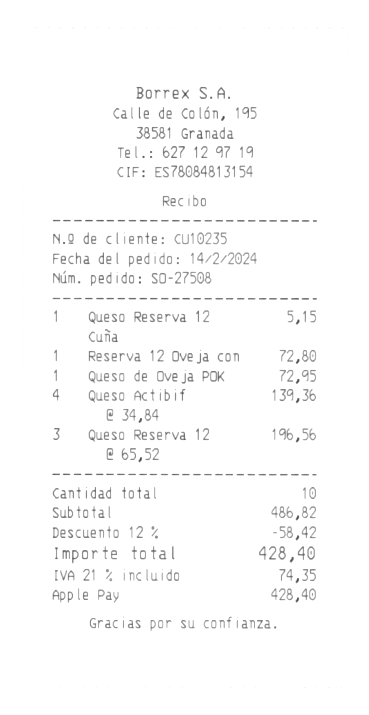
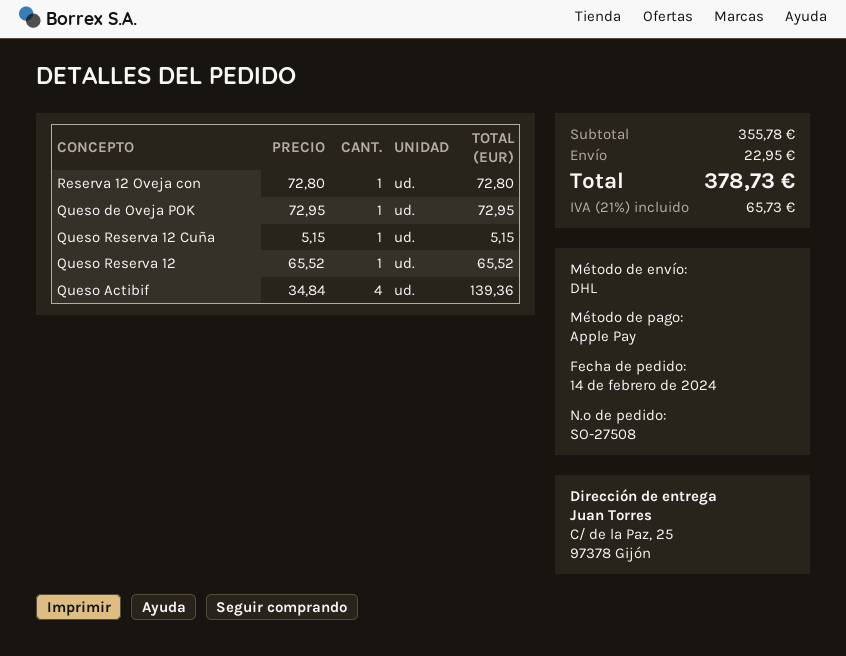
Queso Reserva 12: 3 x 65.52 = 196.56 -> 1 x 65.52 = 65.52
subtotal: 486.82 -> 355.78
discount: 12% = 58.42 -> none
shipping: none -> 22.95
tax: 21% = 74.35 -> 21% = 65.73
total: 428.40 -> 378.73

